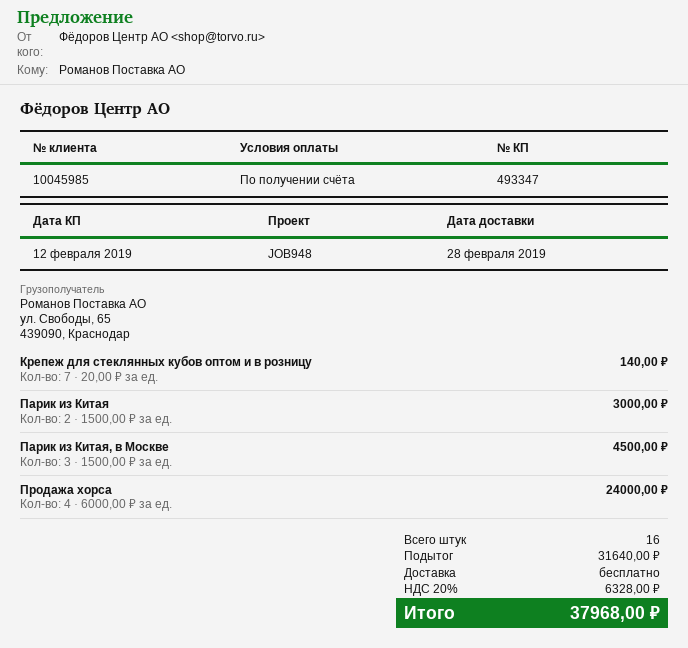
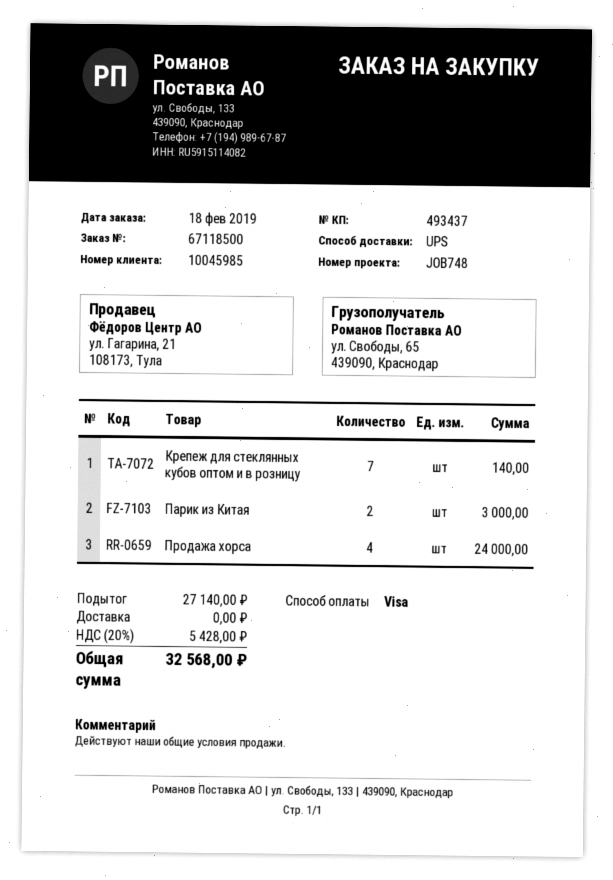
quote number: 493347 -> 493437
reference: JOB948 -> JOB748
Парик из Китая, в Москве: 3 for 4500.00 -> none
subtotal: 31640.00 -> 27140.00
tax: 20% = 6328.00 -> 20% = 5428.00
total: 37968.00 -> 32568.00

